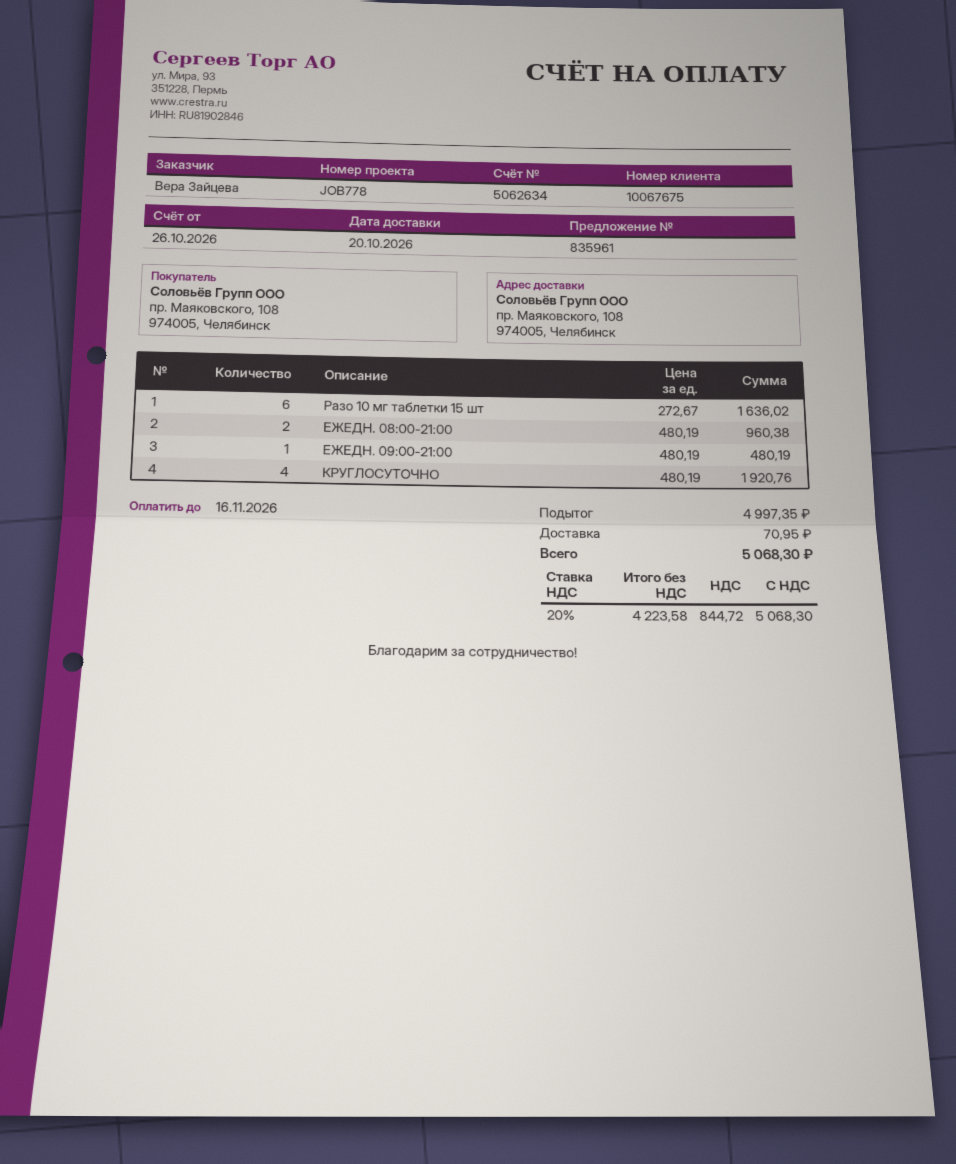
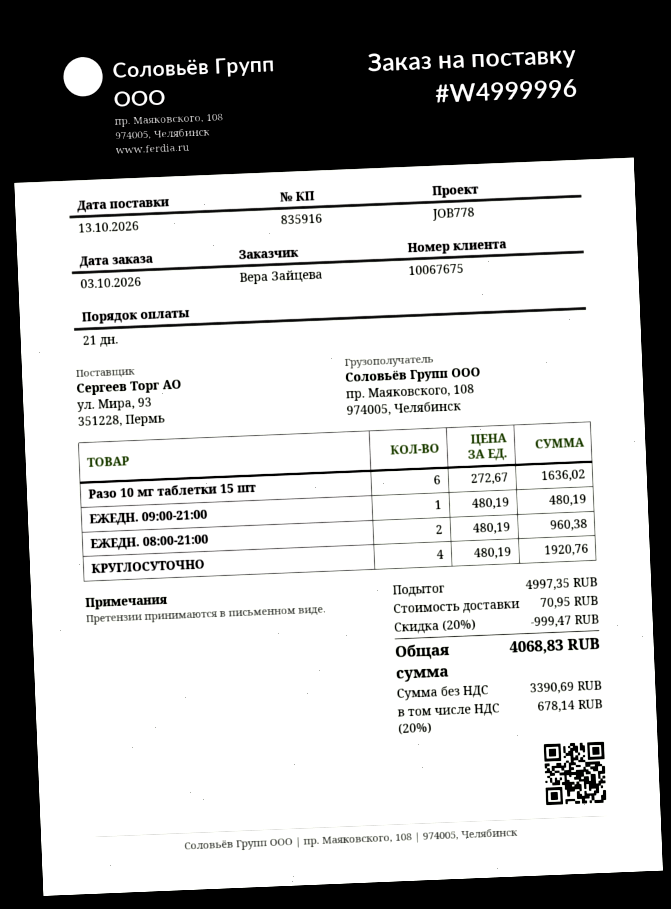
quote number: 835961 -> 835916
delivery date: 2026-10-20 -> 2026-10-13
discount: none -> 20% = 999.47
net: 4223.58 -> 3390.69
tax: 20% = 844.72 -> 20% = 678.14
total: 5068.30 -> 4068.83

